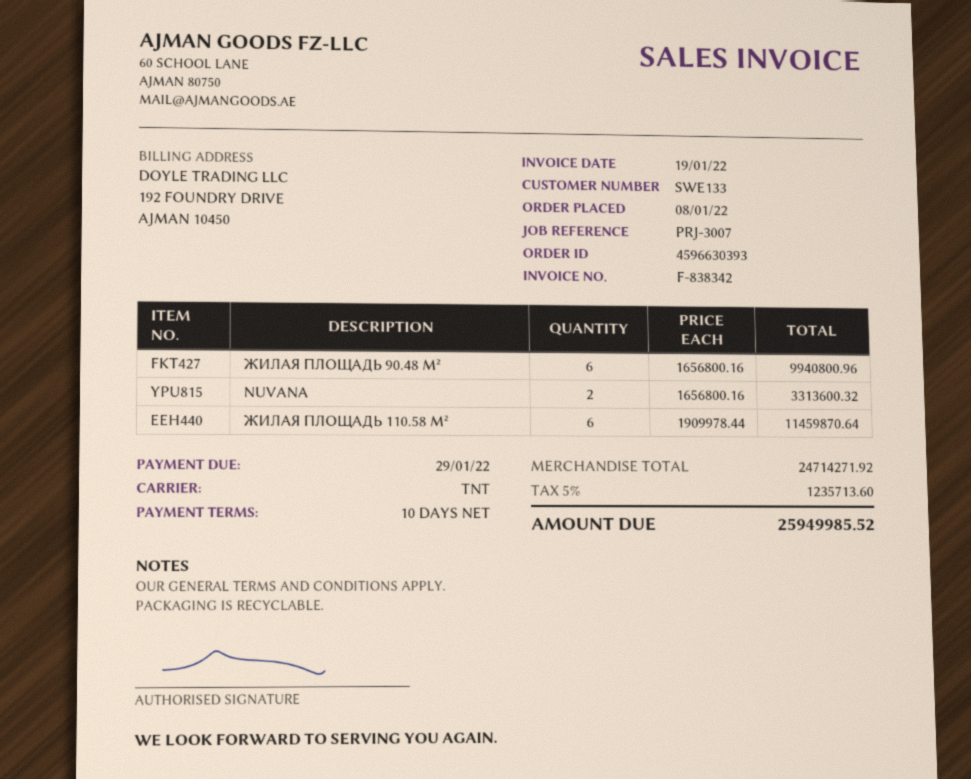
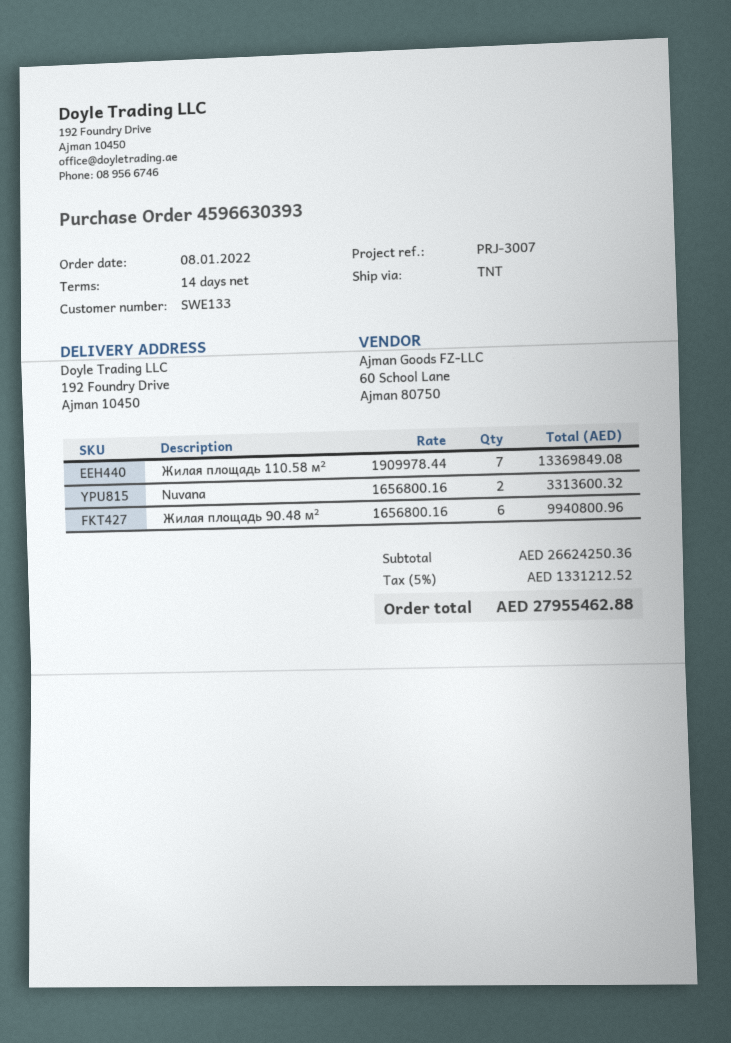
payment terms: 10 days -> 14 days
ЖИЛАЯ ПЛОЩАДЬ 110.58 М²: 6 x 1909978.44 = 11459870.64 -> 7 x 1909978.44 = 13369849.08
subtotal: 24714271.92 -> 26624250.36
tax: 5% = 1235713.60 -> 5% = 1331212.52
total: 25949985.52 -> 27955462.88

